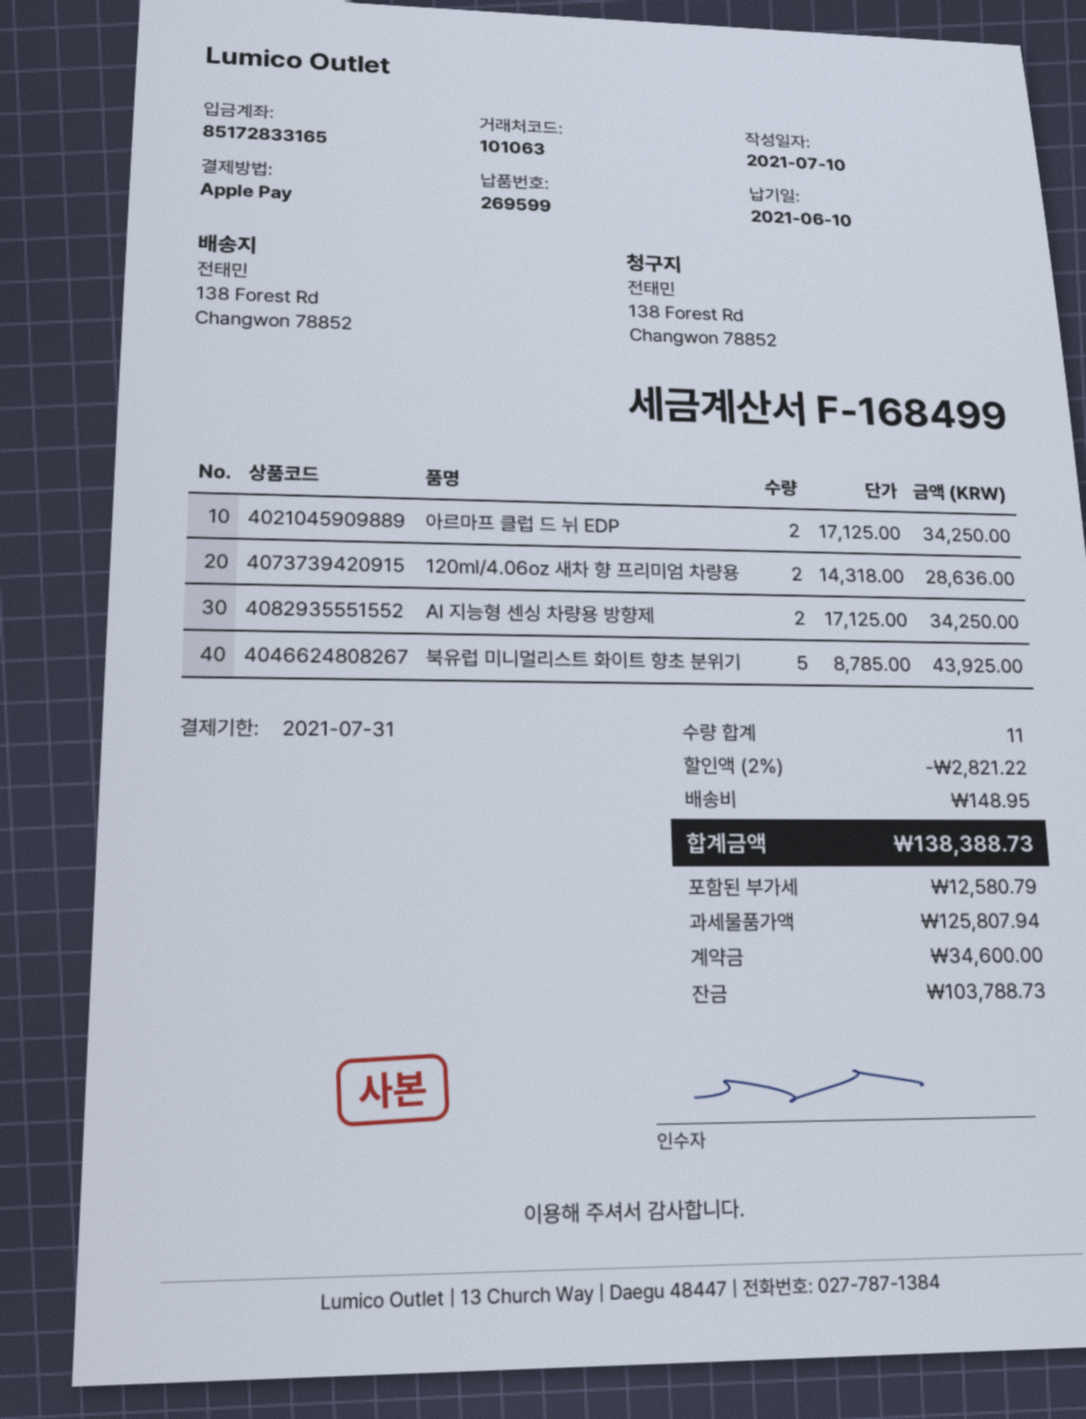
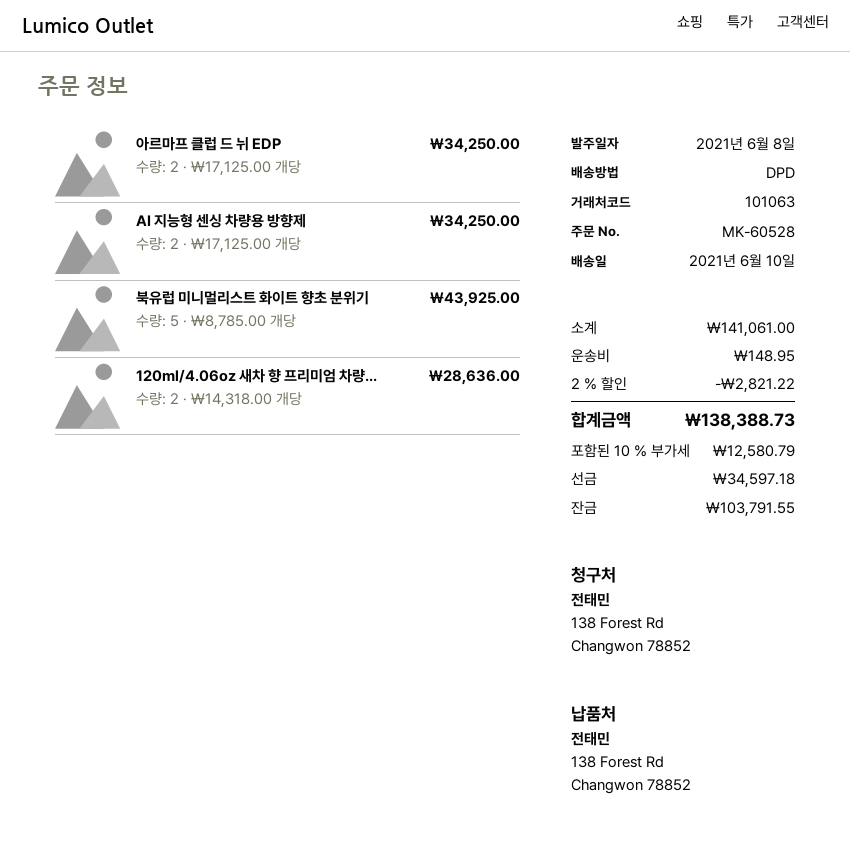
deposit: 34600.00 -> 34597.18
balance: 103788.73 -> 103791.55

